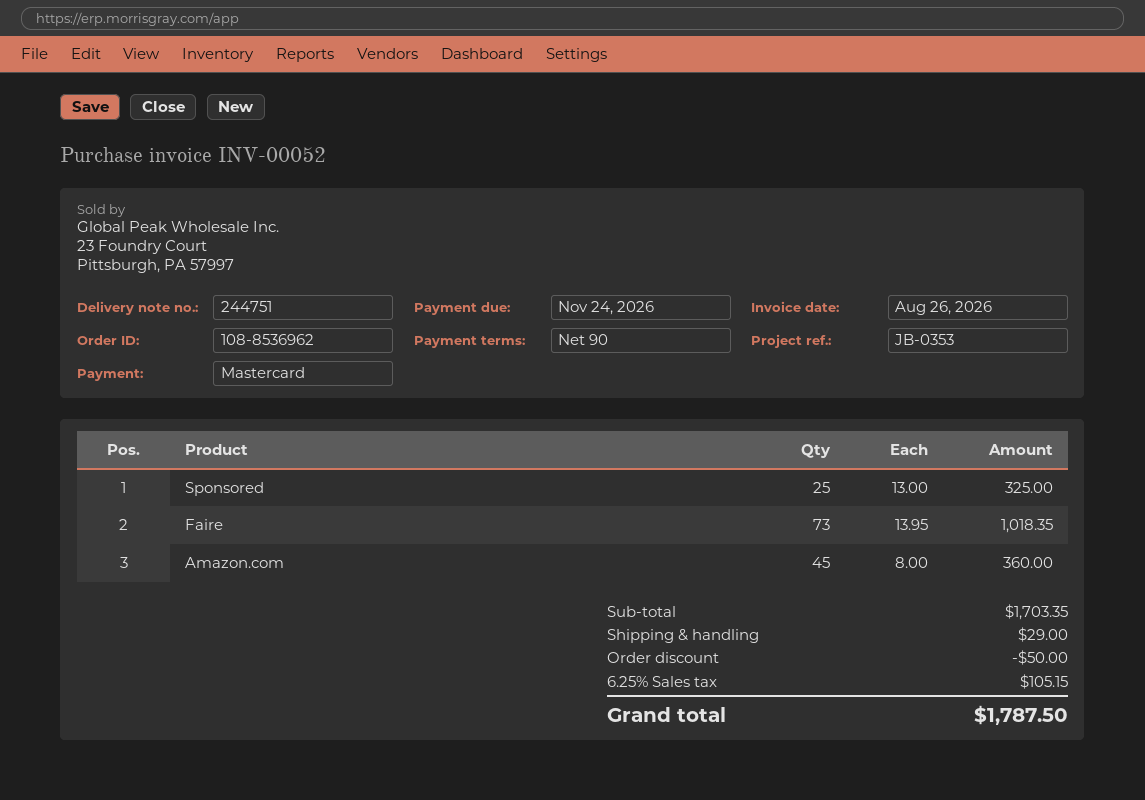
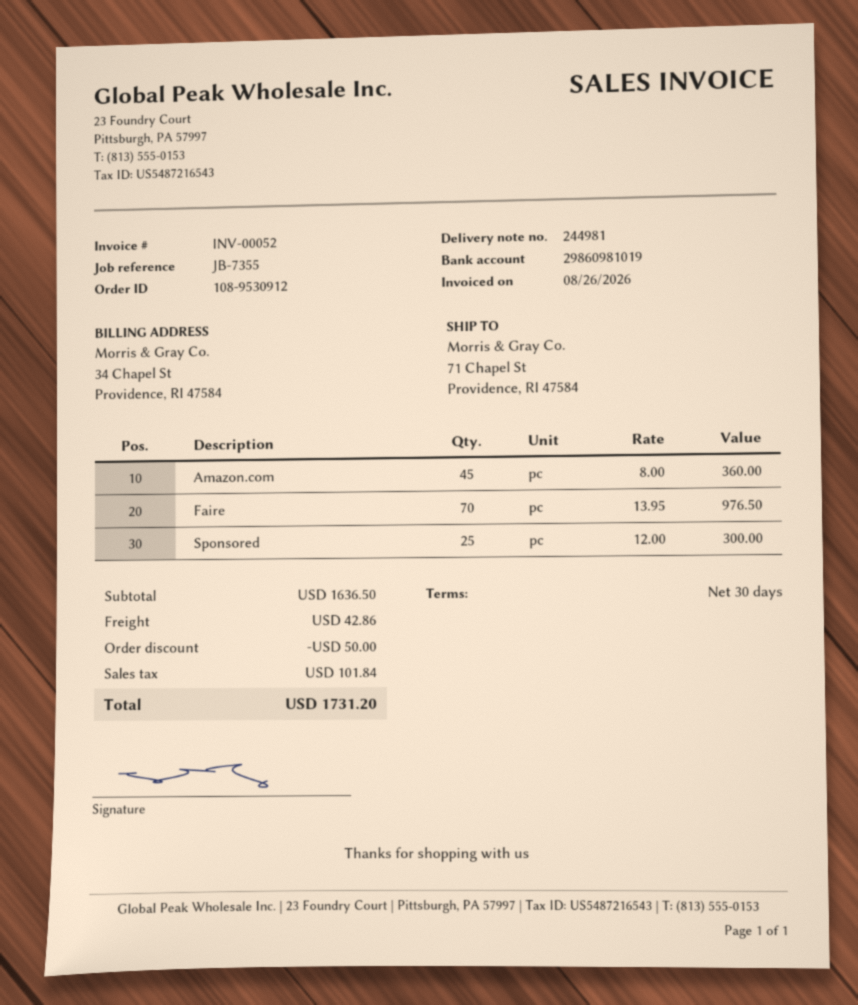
order number: 108-8536962 -> 108-9530912
delivery note number: 244751 -> 244981
payment terms: 90 days -> 30 days
reference: JB-0353 -> JB-7355
Sponsored: 25 x 13.00 = 325.00 -> 25 x 12.00 = 300.00
Faire: 73 x 13.95 = 1018.35 -> 70 x 13.95 = 976.50
subtotal: 1703.35 -> 1636.50
shipping: 29.00 -> 42.86
tax: 105.15 -> 101.84
total: 1787.50 -> 1731.20

